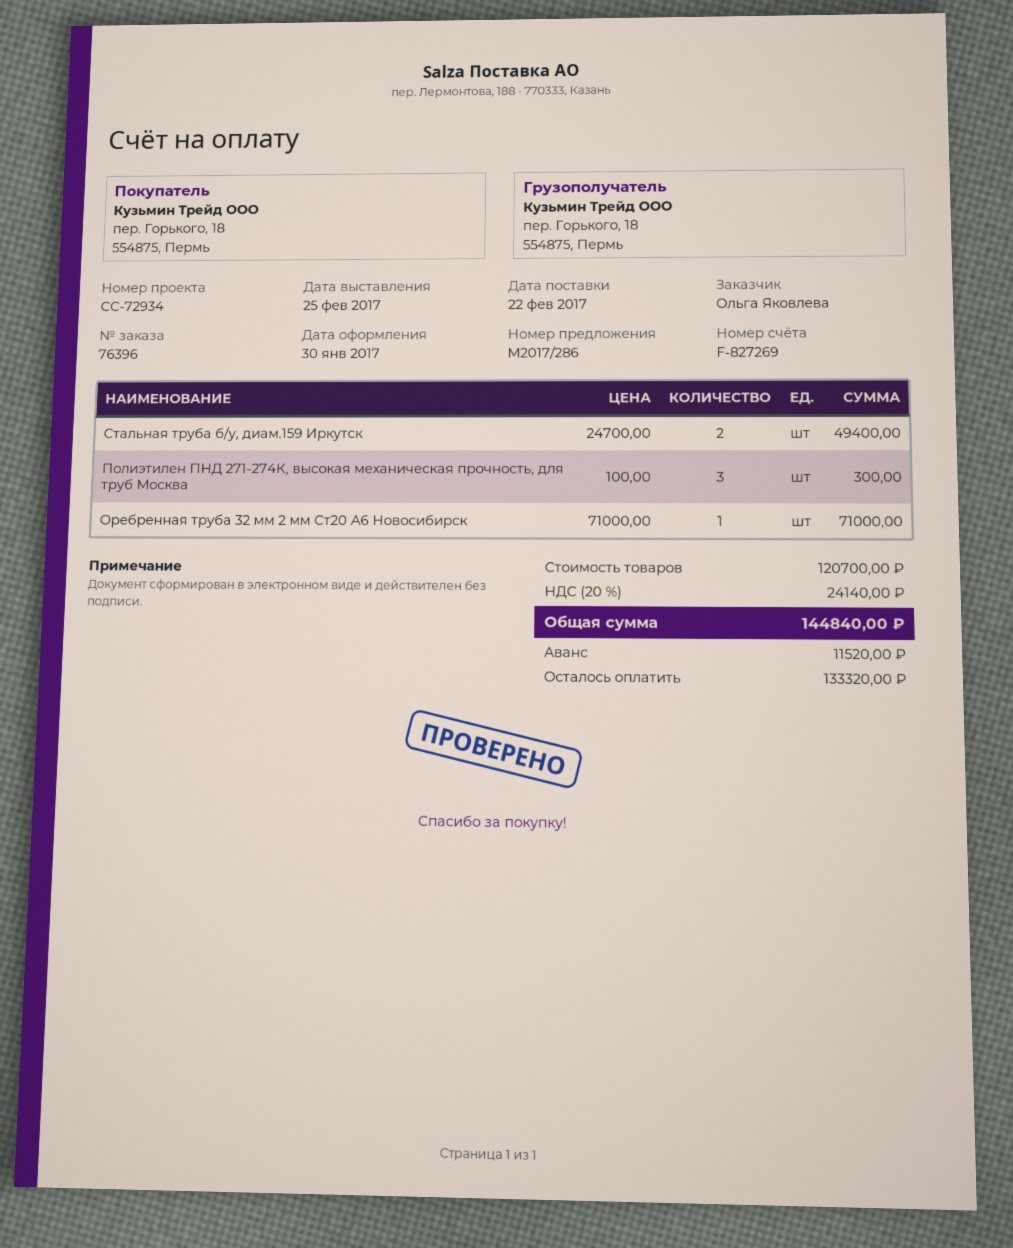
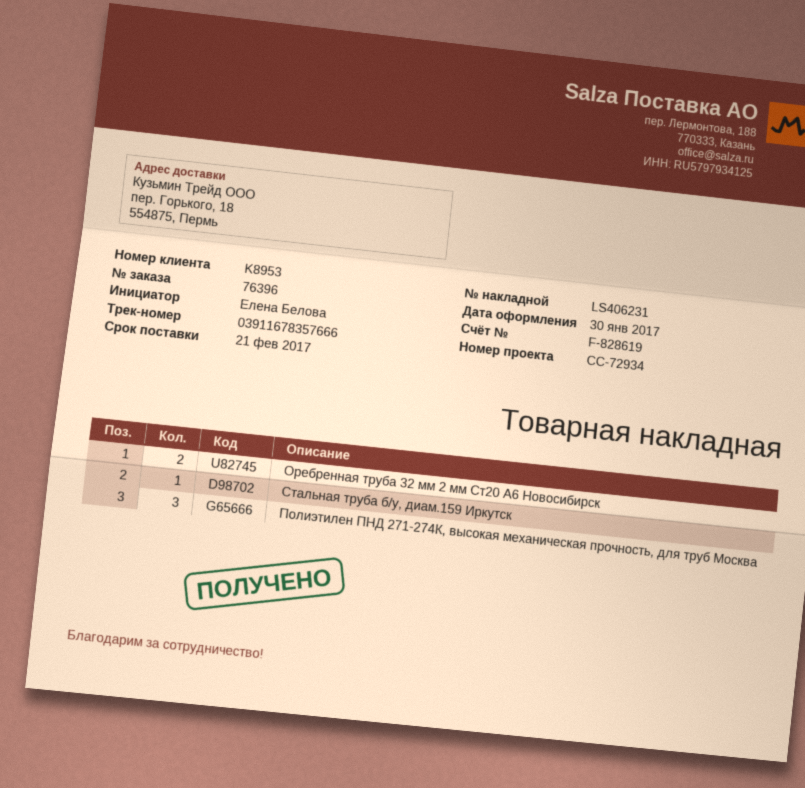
delivery date: 2017-02-22 -> 2017-02-21
invoice number: F-827269 -> F-828619
ordered by: Ольга Яковлева -> Елена Белова
Стальная труба б/у, диам.159 Иркутск: 2 -> 1
Оребренная труба 32 мм 2 мм Ст20 А6 Новосибирск: 1 -> 2

